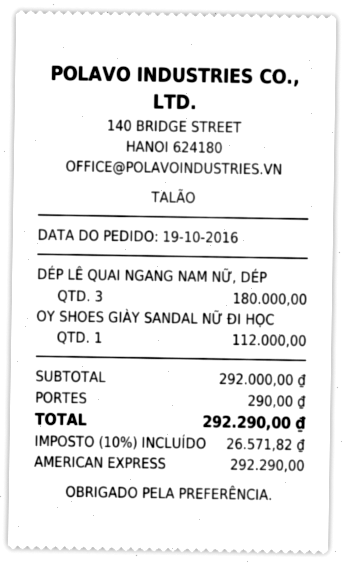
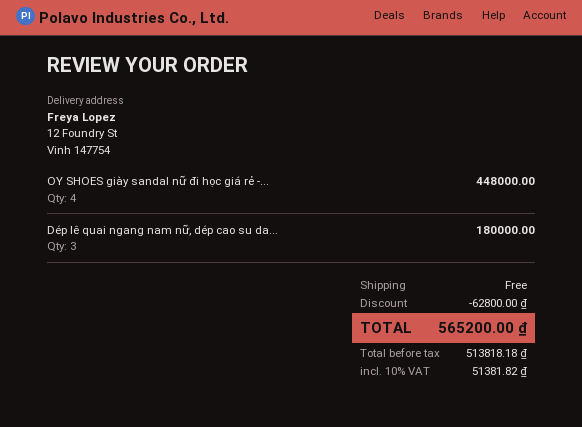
OY SHOES GIÀY SANDAL NỮ ĐI HỌC: 1 for 112000.00 -> 4 for 448000.00
discount: none -> 62800.00
shipping: 290.00 -> 0.00
tax: 10% = 26571.82 -> 10% = 51381.82
total: 292290.00 -> 565200.00

